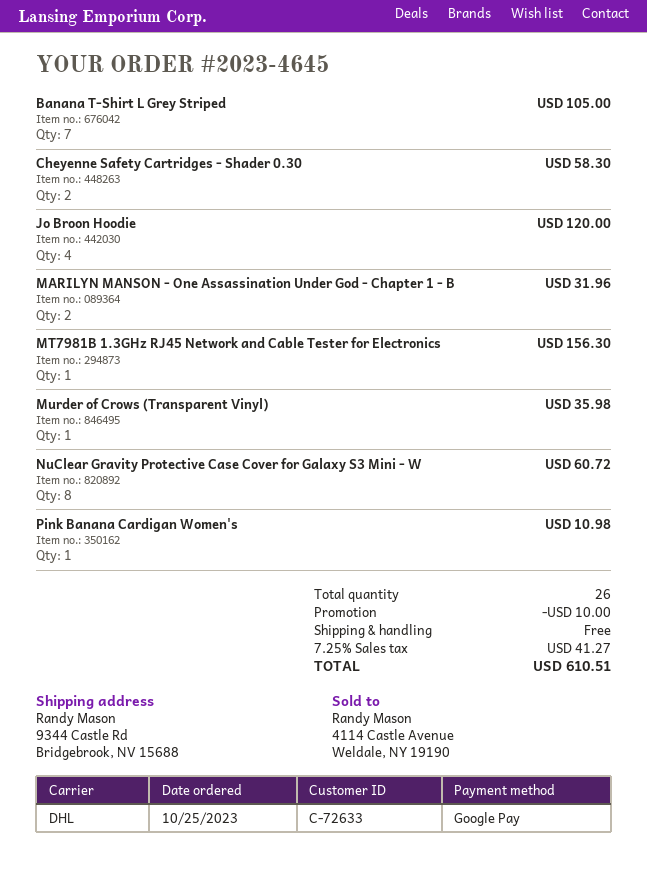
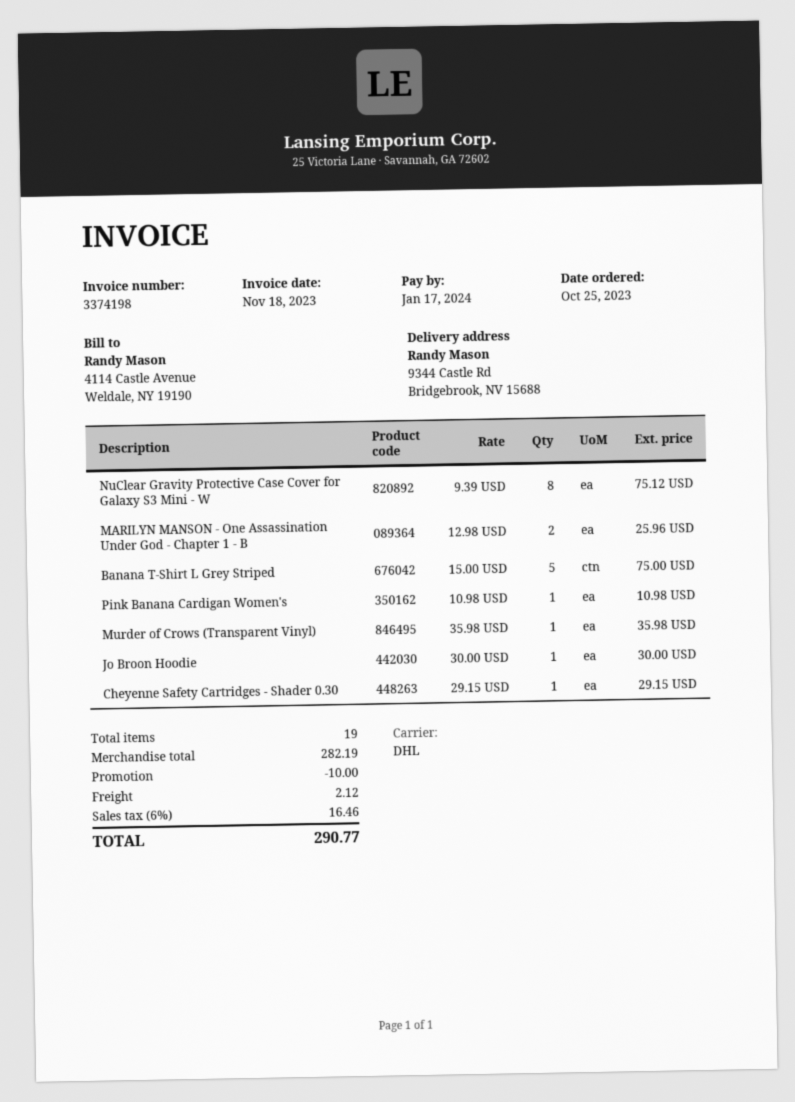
Banana T-Shirt L Grey Striped: 7 for 105.00 -> 5 for 75.00
Cheyenne Safety Cartridges - Shader 0.30: 2 for 58.30 -> 1 for 29.15
Jo Broon Hoodie: 4 for 120.00 -> 1 for 30.00
MARILYN MANSON - One Assassination Under God - Chapter 1 - B: 2 for 31.96 -> 2 for 25.96
MT7981B 1.3GHz RJ45 Network and Cable Tester for Electronics: 1 for 156.30 -> none
NuClear Gravity Protective Case Cover for Galaxy S3 Mini - W: 8 for 60.72 -> 8 for 75.12
total quantity: 26 -> 19
shipping: 0.00 -> 2.12
tax: 7.25% = 41.27 -> 6% = 16.46
total: 610.51 -> 290.77

